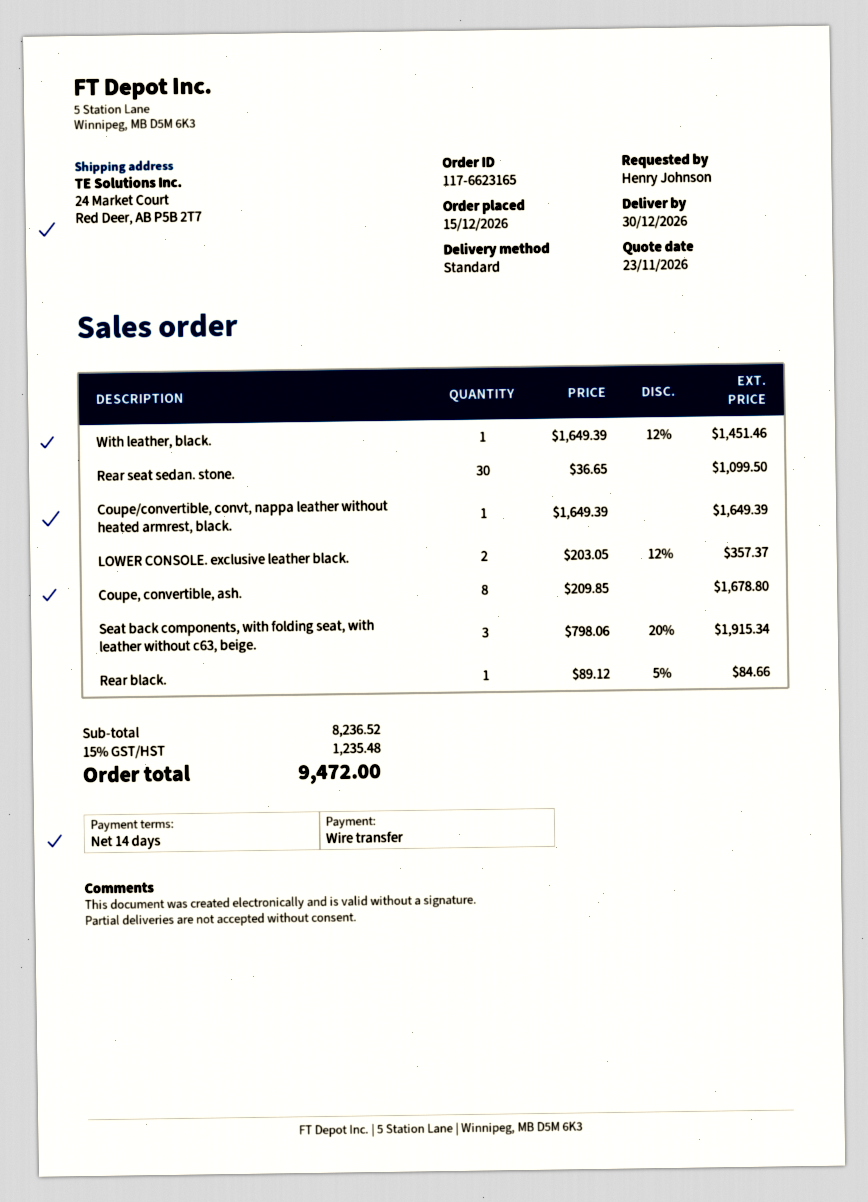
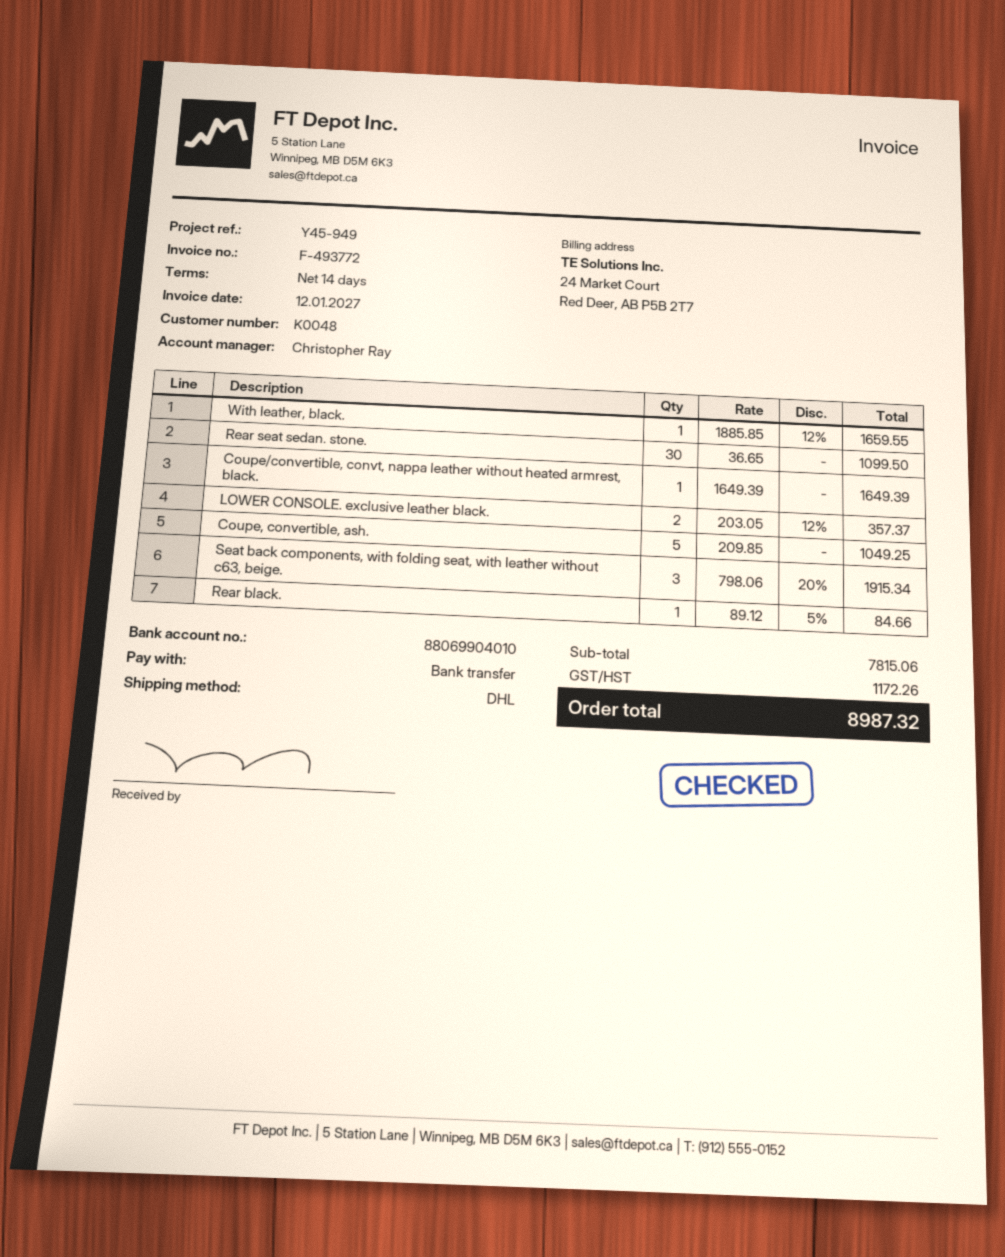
shipping method: standard -> DHL
With leather, black.: 1 x 1649.39 - 12% = 1451.46 -> 1 x 1885.85 - 12% = 1659.55
Coupe, convertible, ash.: 8 x 209.85 = 1678.80 -> 5 x 209.85 = 1049.25
subtotal: 8236.52 -> 7815.06
tax: 1235.48 -> 1172.26
total: 9472.00 -> 8987.32

